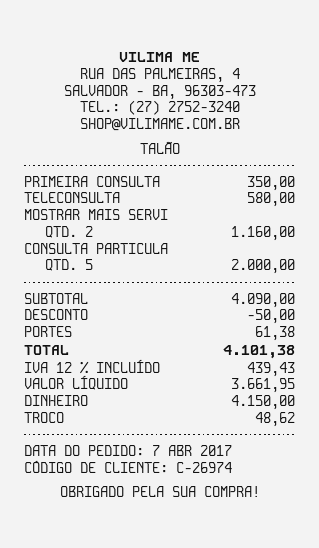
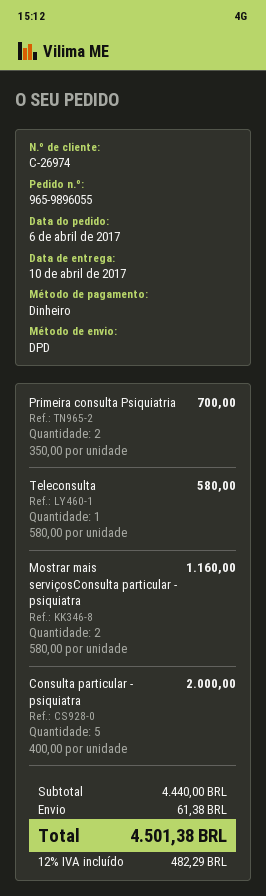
order date: 2017-04-07 -> 2017-04-06
PRIMEIRA CONSULTA: 1 for 350.00 -> 2 for 700.00
subtotal: 4090.00 -> 4440.00
discount: 50.00 -> none
tax: 12% = 439.43 -> 12% = 482.29
total: 4101.38 -> 4501.38

